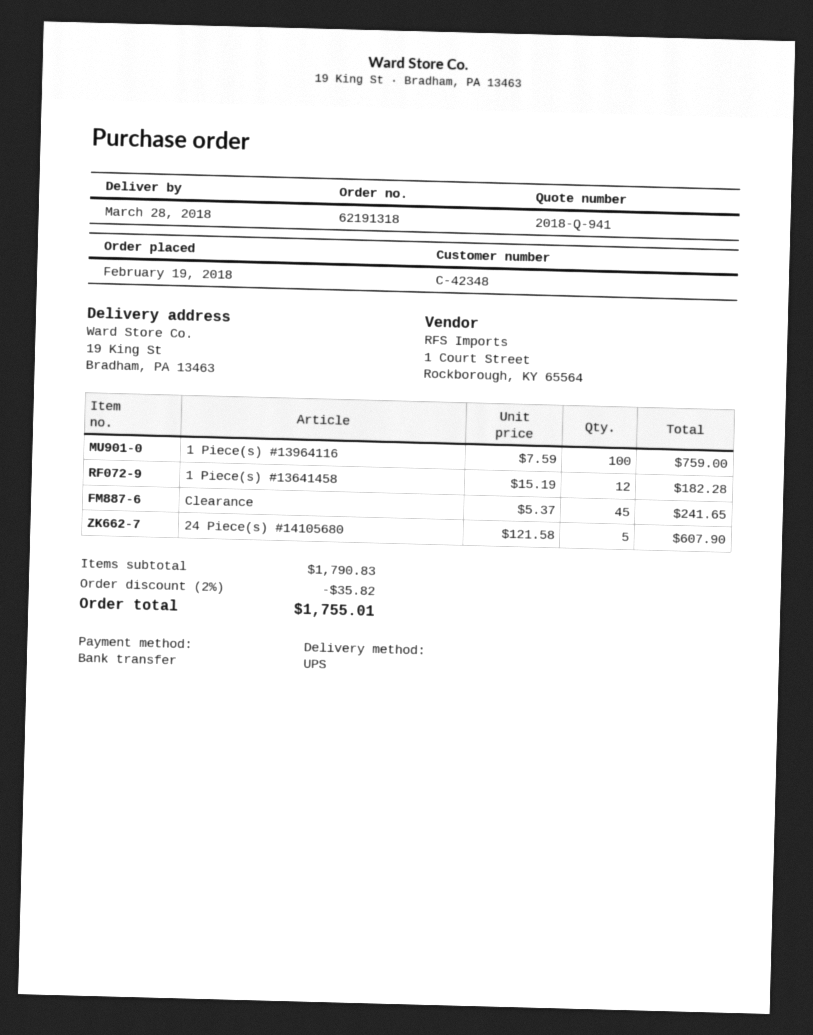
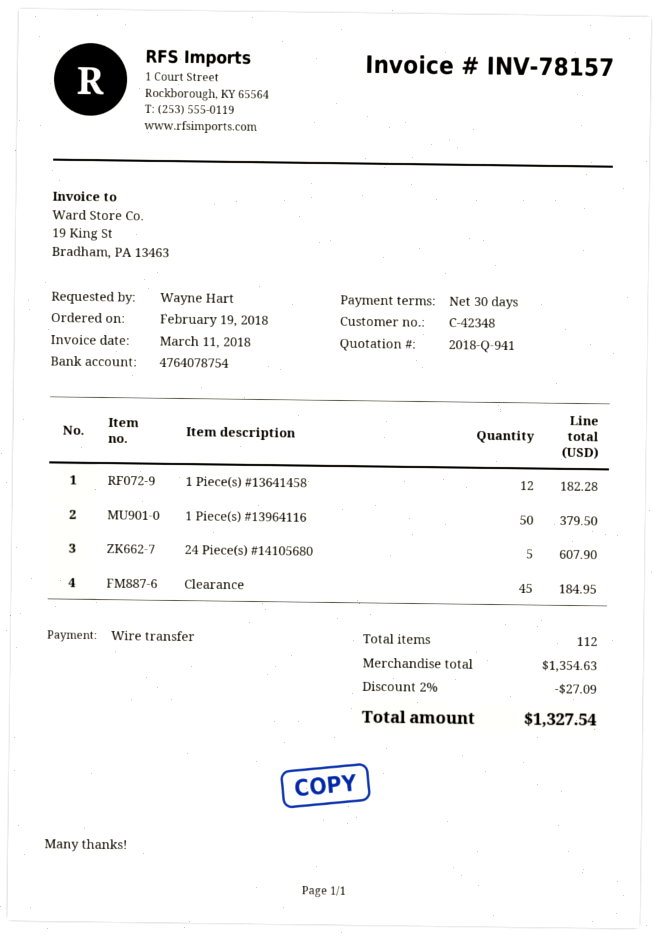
1 Piece(s) #13964116: 100 for 759.00 -> 50 for 379.50
Clearance: 45 for 241.65 -> 45 for 184.95
subtotal: 1790.83 -> 1354.63
discount: 2% = 35.82 -> 2% = 27.09
total: 1755.01 -> 1327.54

